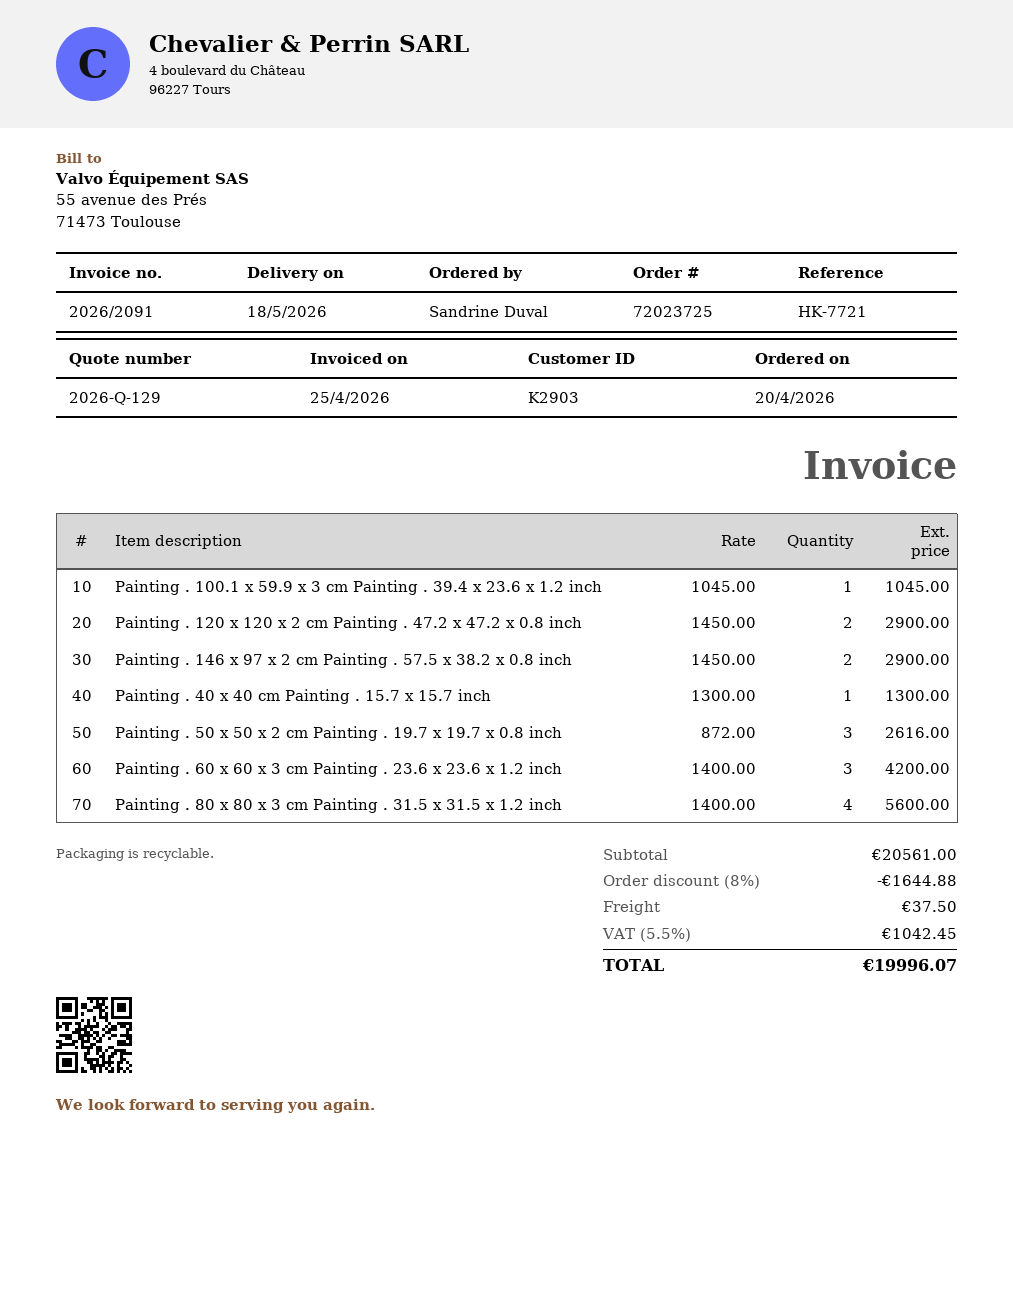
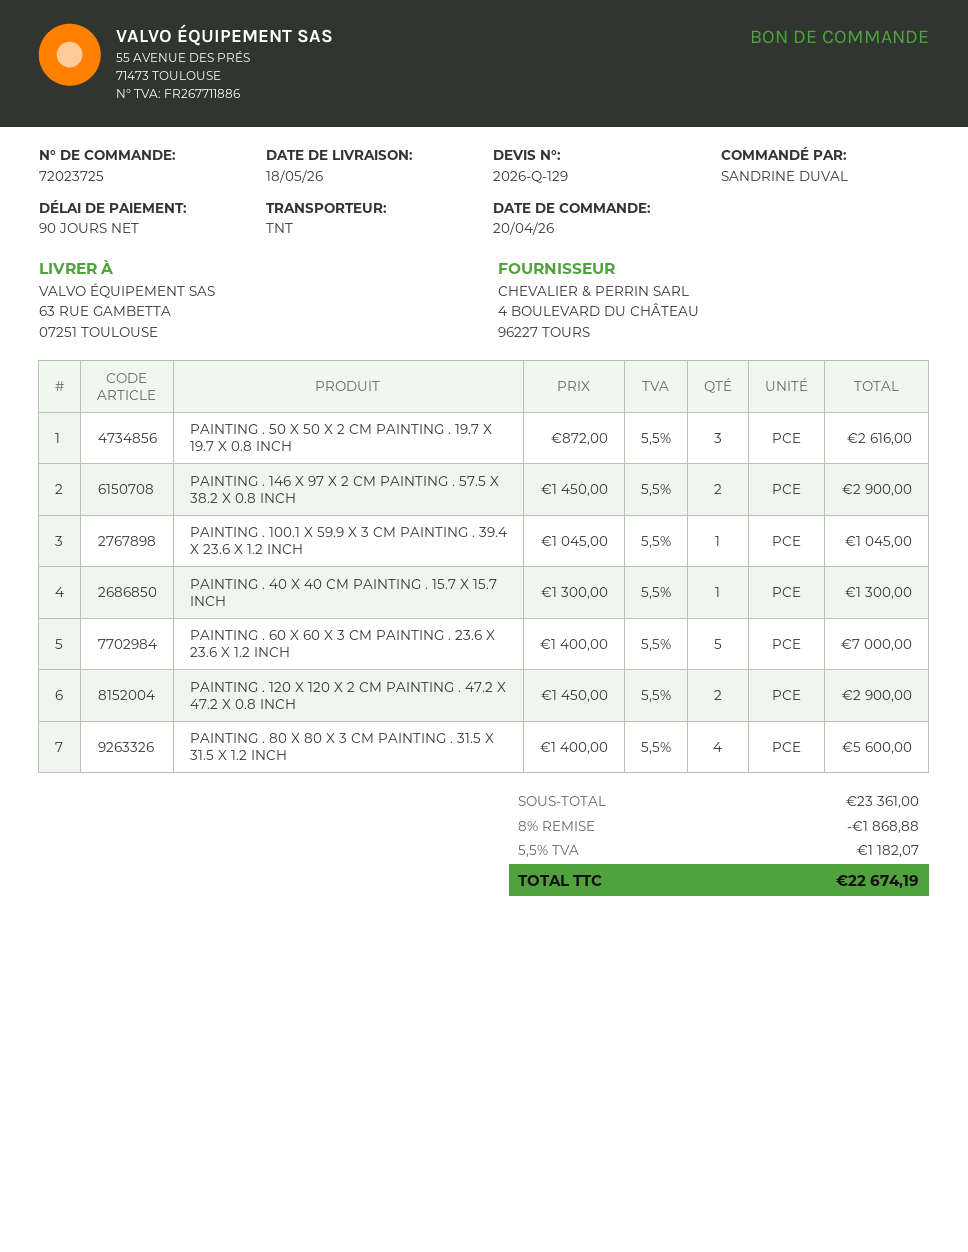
Painting . 60 x 60 x 3 cm Painting . 23.6 x 23.6 x 1.2 inch: 3 x 1400.00 = 4200.00 -> 5 x 1400.00 = 7000.00
subtotal: 20561.00 -> 23361.00
discount: 8% = 1644.88 -> 8% = 1868.88
shipping: 37.50 -> none
tax: 5.5% = 1042.45 -> 5.5% = 1182.07
total: 19996.07 -> 22674.19

